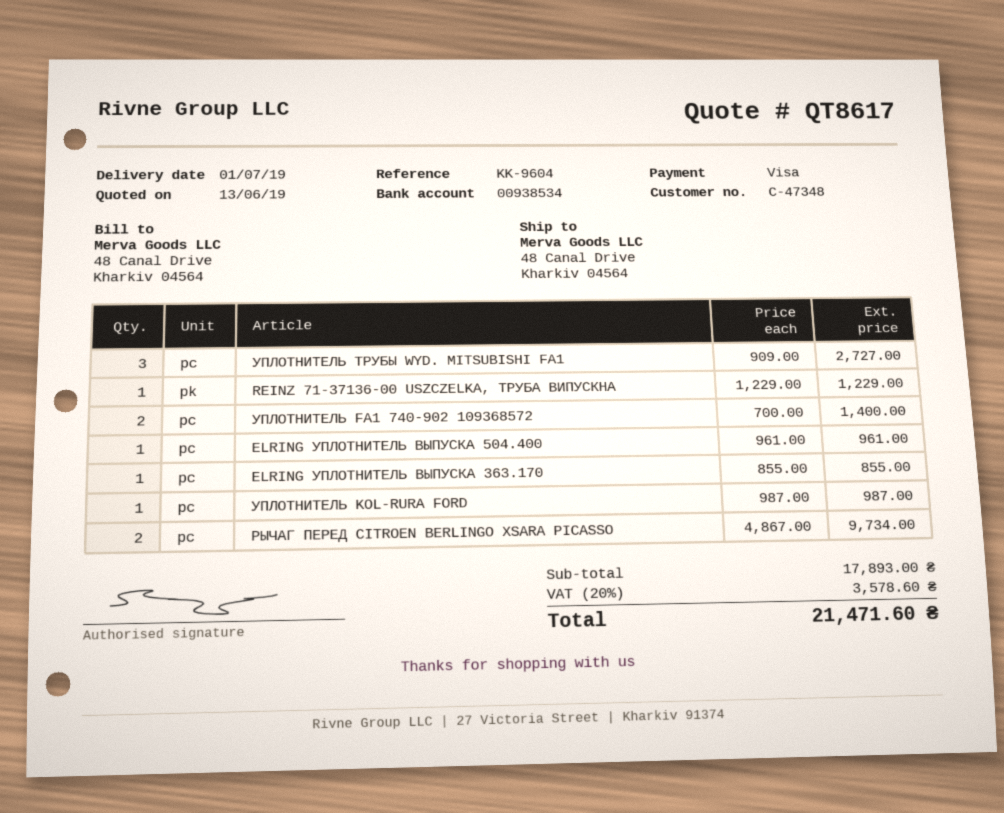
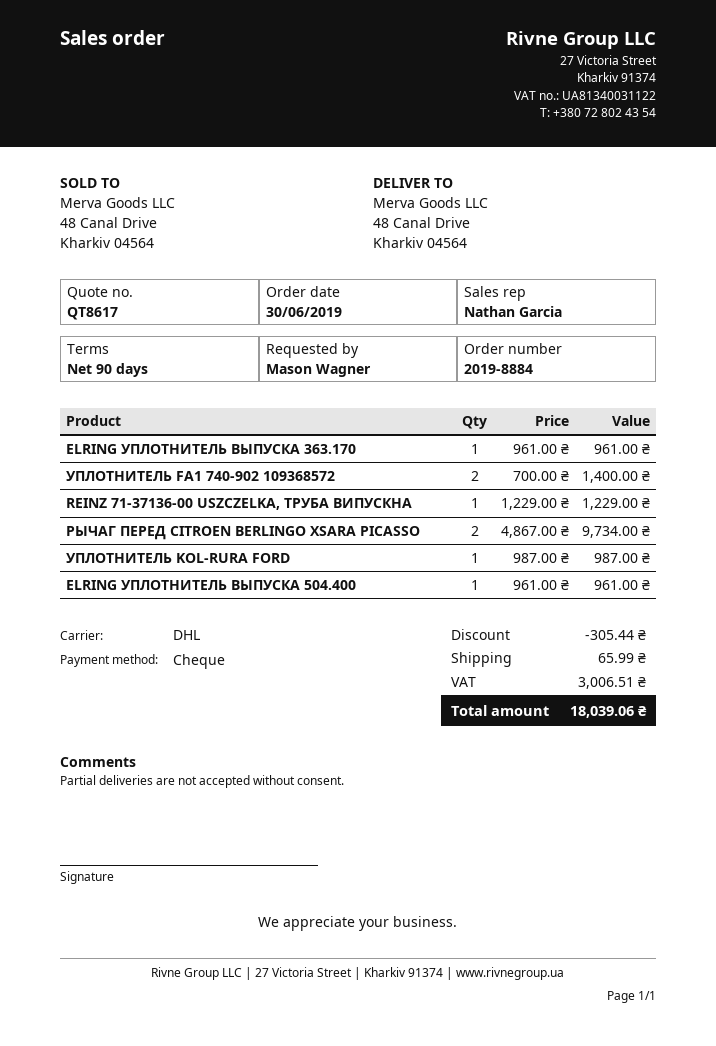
payment method: Visa -> cheque
УПЛОТНИТЕЛЬ ТРУБЫ WYD. MITSUBISHI FA1: 3 x 909.00 = 2727.00 -> none
ELRING УПЛОТНИТЕЛЬ ВЫПУСКА 363.170: 1 x 855.00 = 855.00 -> 1 x 961.00 = 961.00
discount: none -> 305.44
shipping: none -> 65.99
tax: 3578.60 -> 3006.51
total: 21471.60 -> 18039.06

